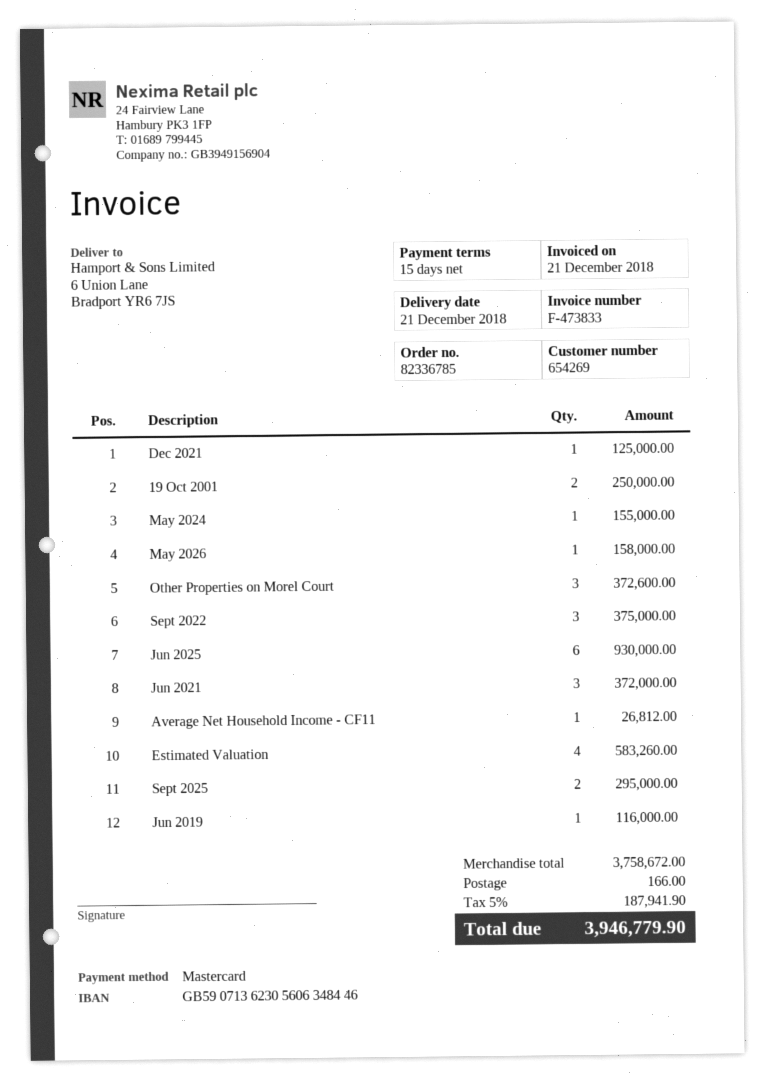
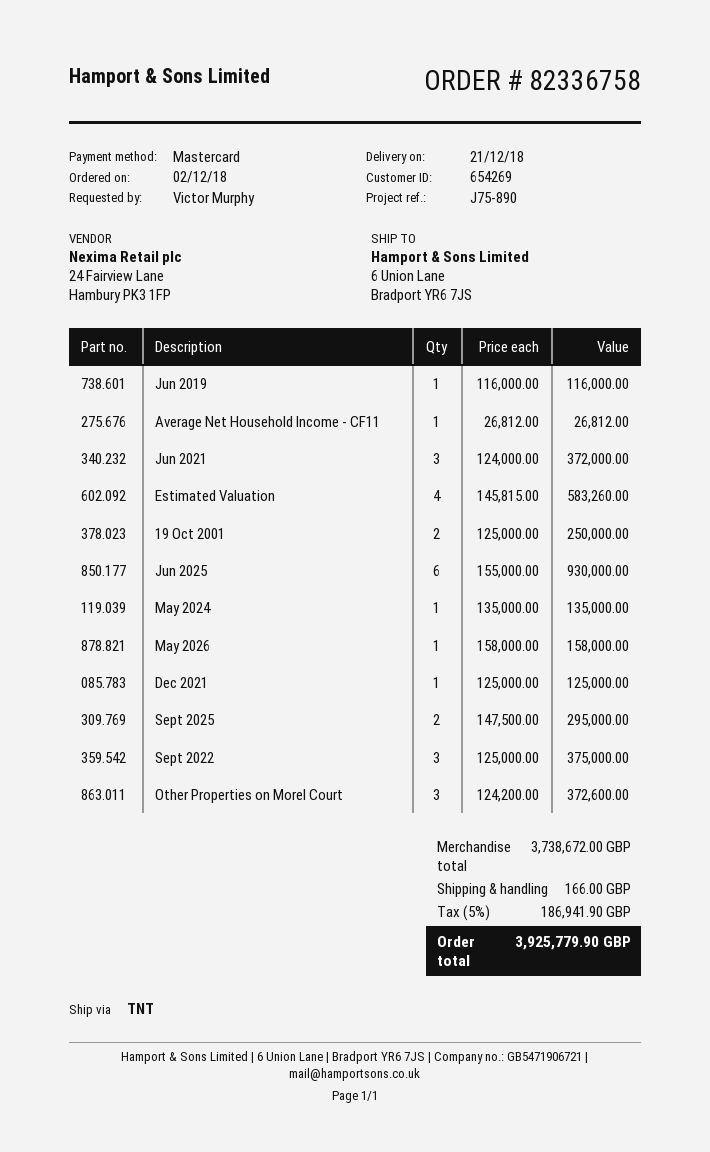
order number: 82336785 -> 82336758
May 2024: 1 for 155000.00 -> 1 for 135000.00
subtotal: 3758672.00 -> 3738672.00
tax: 5% = 187941.90 -> 5% = 186941.90
total: 3946779.90 -> 3925779.90

